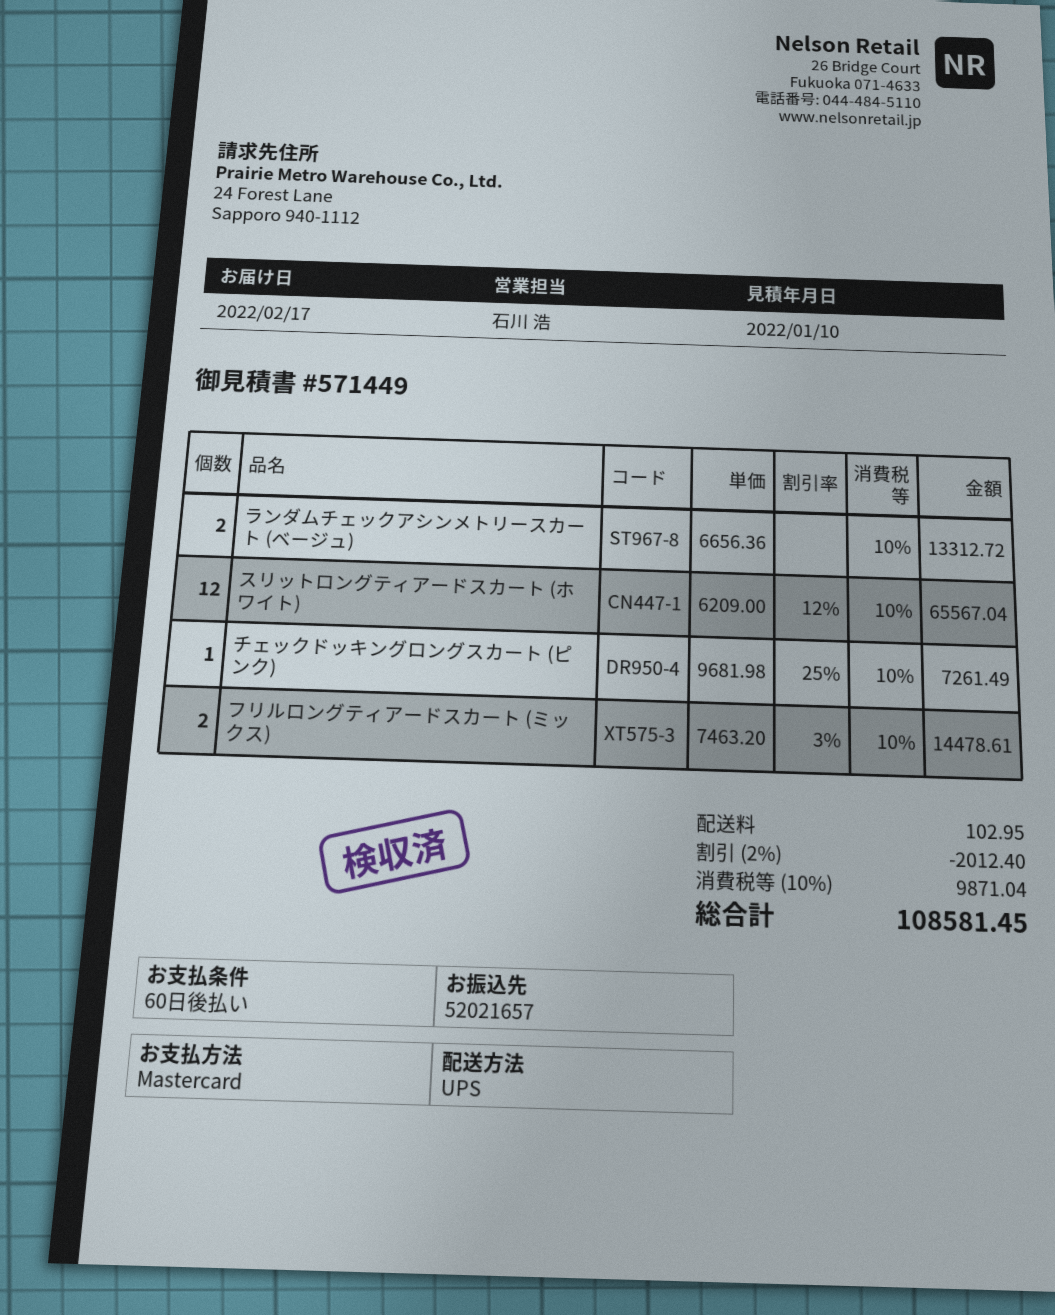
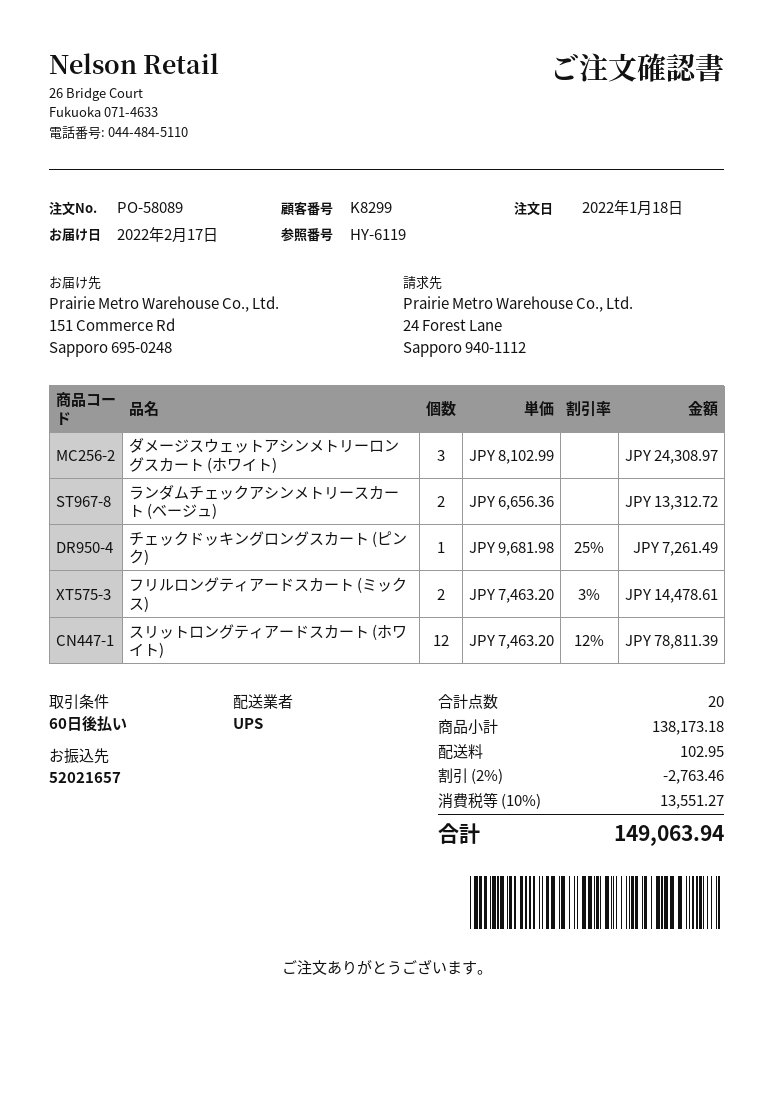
スリットロングティアードスカート (ホワイト): 12 x 6209.00 - 12% = 65567.04 -> 12 x 7463.20 - 12% = 78811.39
ダメージスウェットアシンメトリーロングスカート (ホワイト): none -> 3 x 8102.99 = 24308.97
discount: 2% = 2012.40 -> 2% = 2763.46
tax: 10% = 9871.04 -> 10% = 13551.27
total: 108581.45 -> 149063.94

